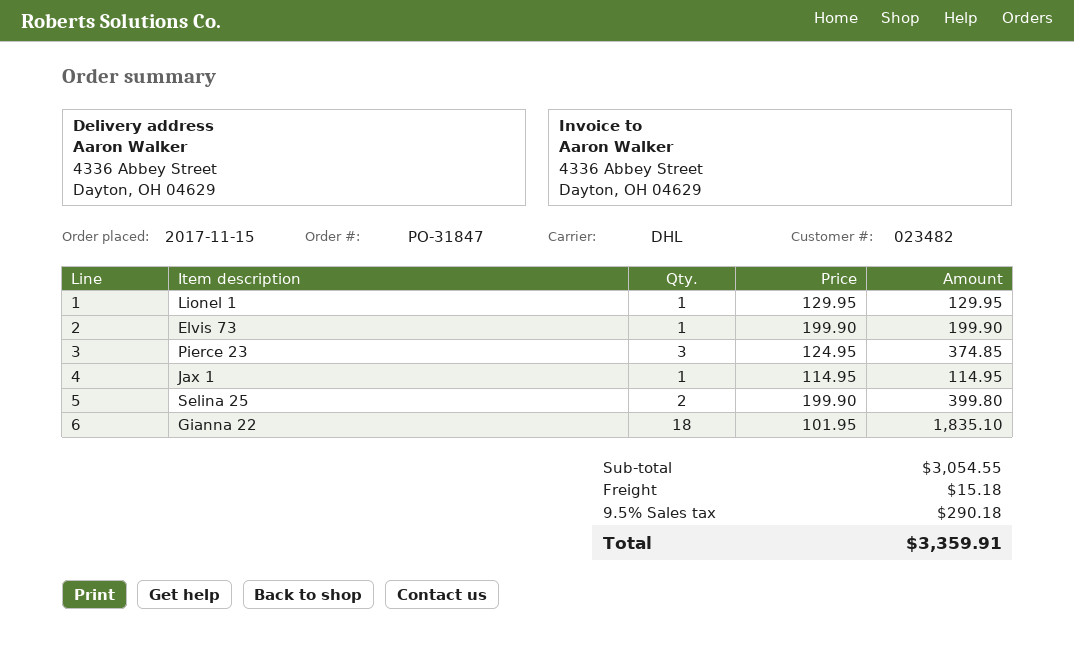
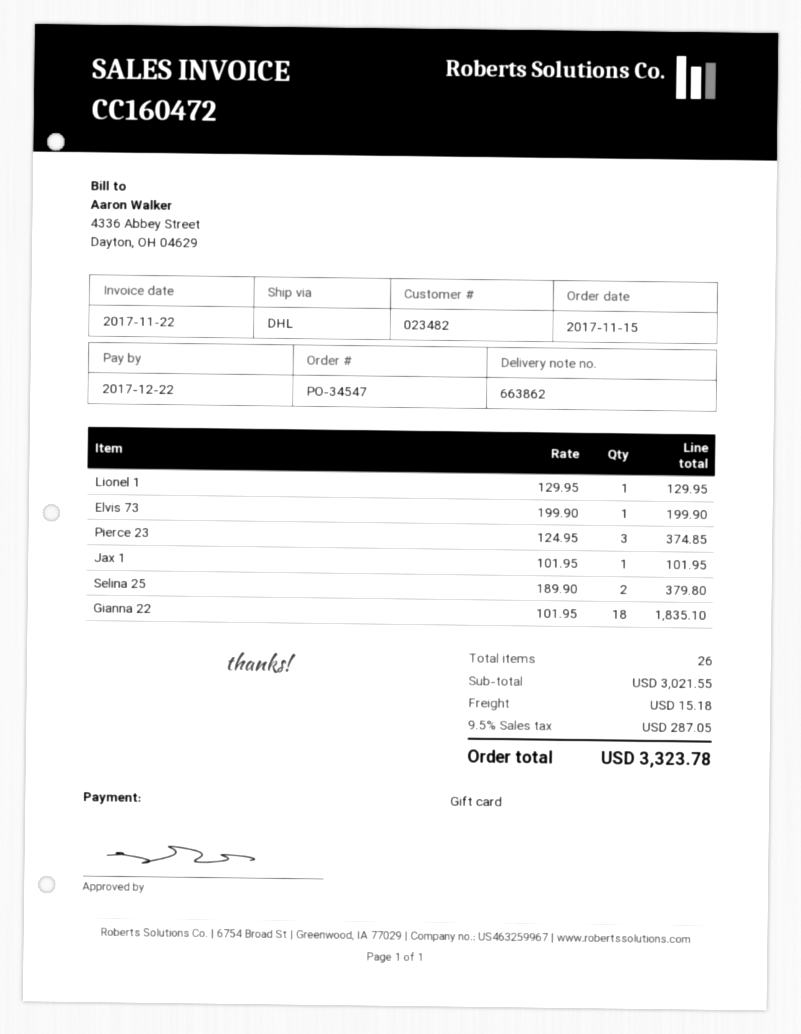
order number: PO-31847 -> PO-34547
Jax 1: 1 x 114.95 = 114.95 -> 1 x 101.95 = 101.95
Selina 25: 2 x 199.90 = 399.80 -> 2 x 189.90 = 379.80
subtotal: 3054.55 -> 3021.55
tax: 9.5% = 290.18 -> 9.5% = 287.05
total: 3359.91 -> 3323.78

